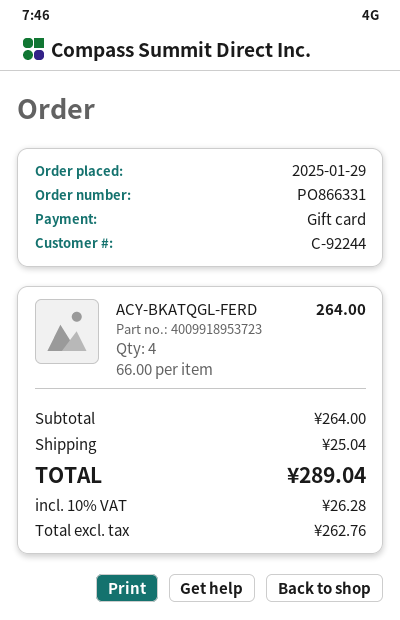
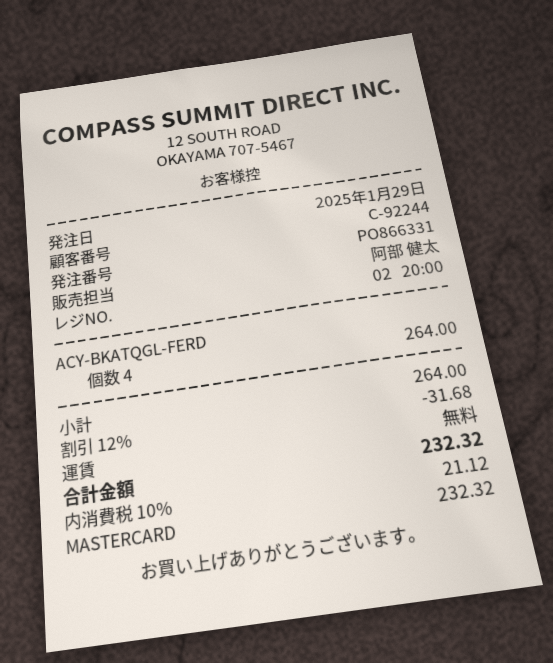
payment method: gift card -> Mastercard
discount: none -> 12% = 31.68
shipping: 25.04 -> 0.00
tax: 10% = 26.28 -> 10% = 21.12
total: 289.04 -> 232.32

